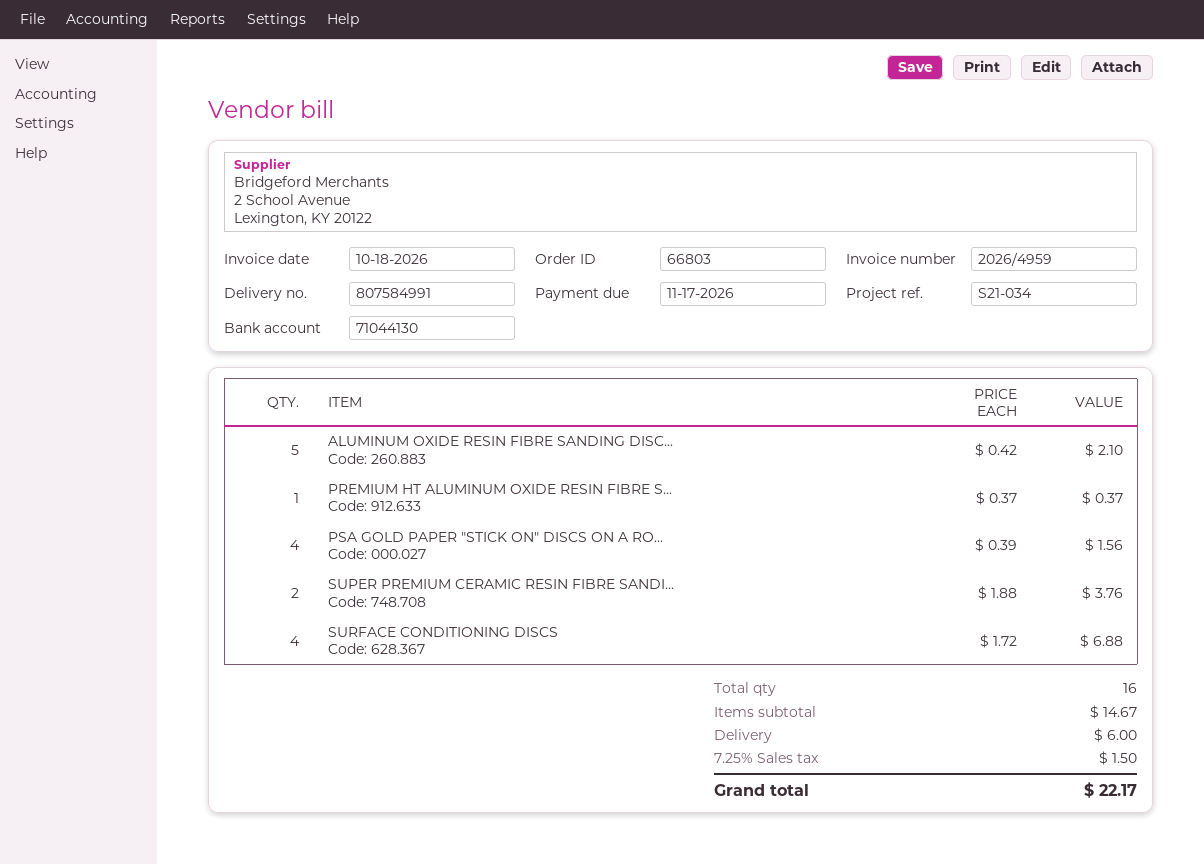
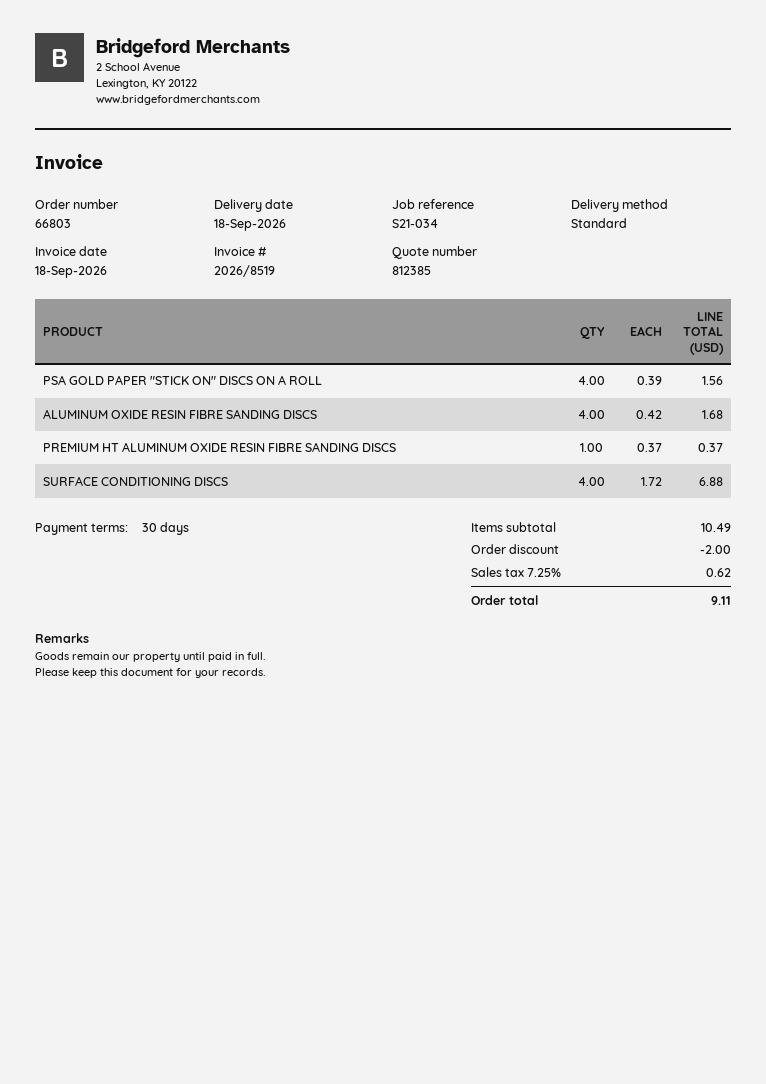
invoice number: 2026/4959 -> 2026/8519
invoice date: 2026-10-18 -> 2026-09-18
ALUMINUM OXIDE RESIN FIBRE SANDING DISC...: 5 x 0.42 = 2.10 -> 4 x 0.42 = 1.68
SUPER PREMIUM CERAMIC RESIN FIBRE SANDI...: 2 x 1.88 = 3.76 -> none
subtotal: 14.67 -> 10.49
discount: none -> 2.00
shipping: 6.00 -> none
tax: 7.25% = 1.50 -> 7.25% = 0.62
total: 22.17 -> 9.11

